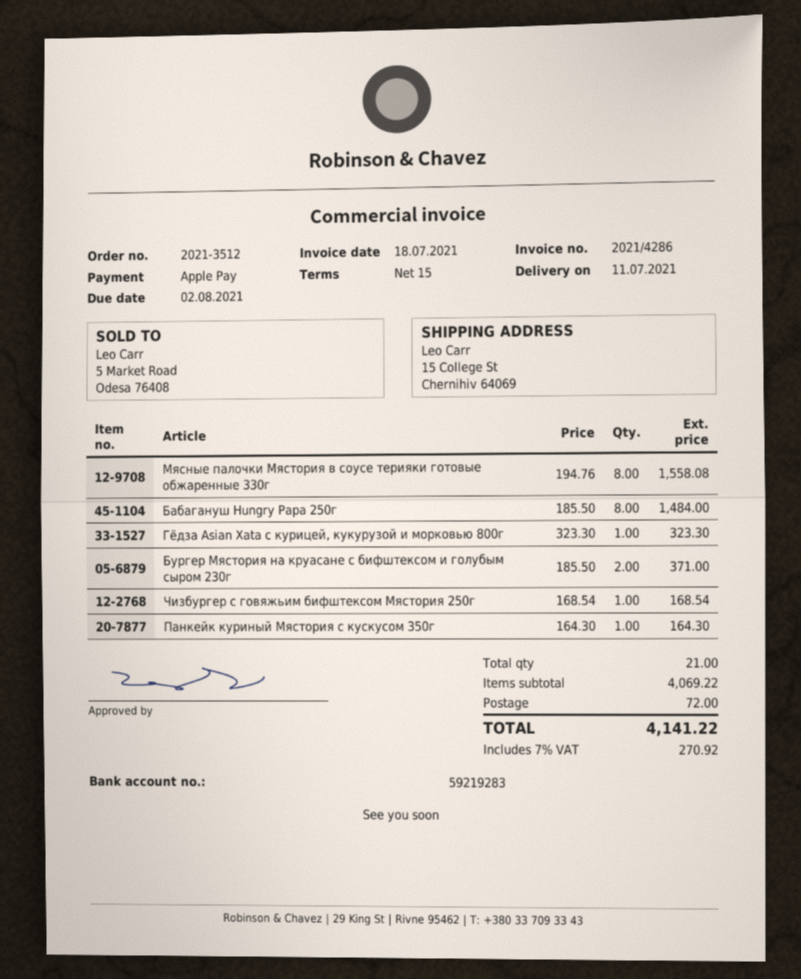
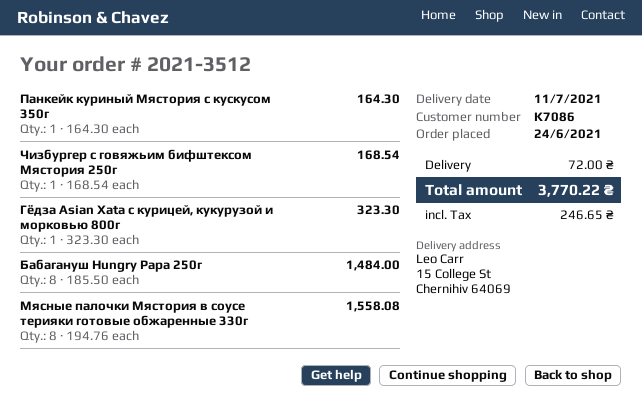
Бургер Мястория на круасане с бифштексом и голубым сыром 230г: 2 x 185.50 = 371.00 -> none
tax: 270.92 -> 246.65
total: 4141.22 -> 3770.22

